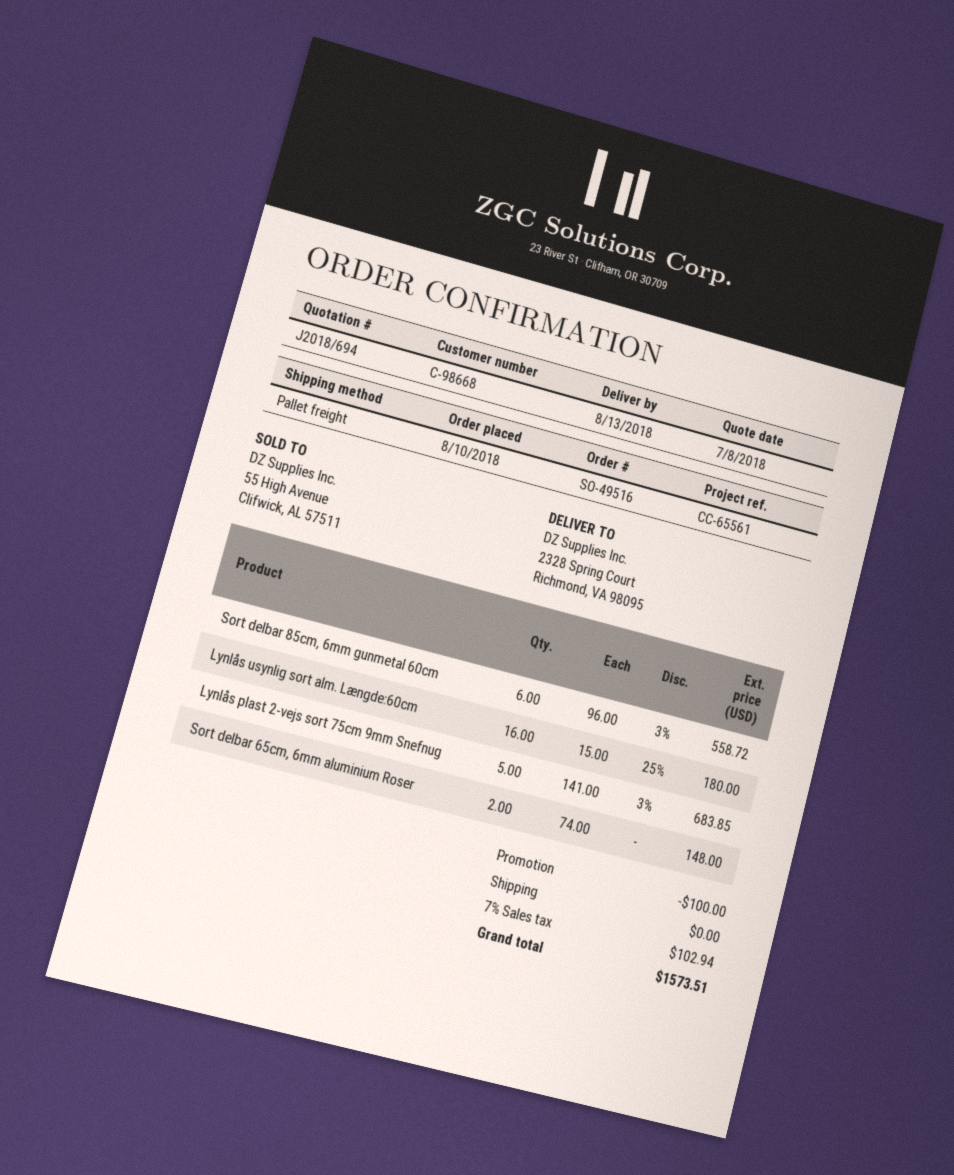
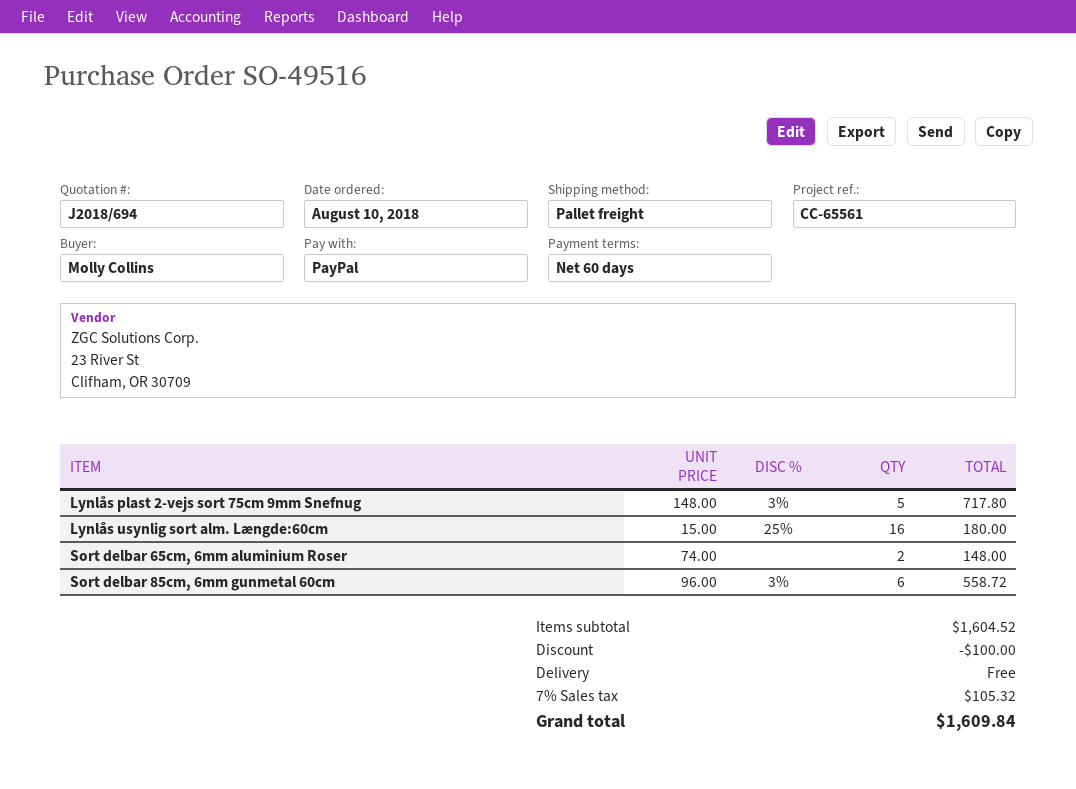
Lynlås plast 2-vejs sort 75cm 9mm Snefnug: 5 x 141.00 - 3% = 683.85 -> 5 x 148.00 - 3% = 717.80
tax: 7% = 102.94 -> 7% = 105.32
total: 1573.51 -> 1609.84

